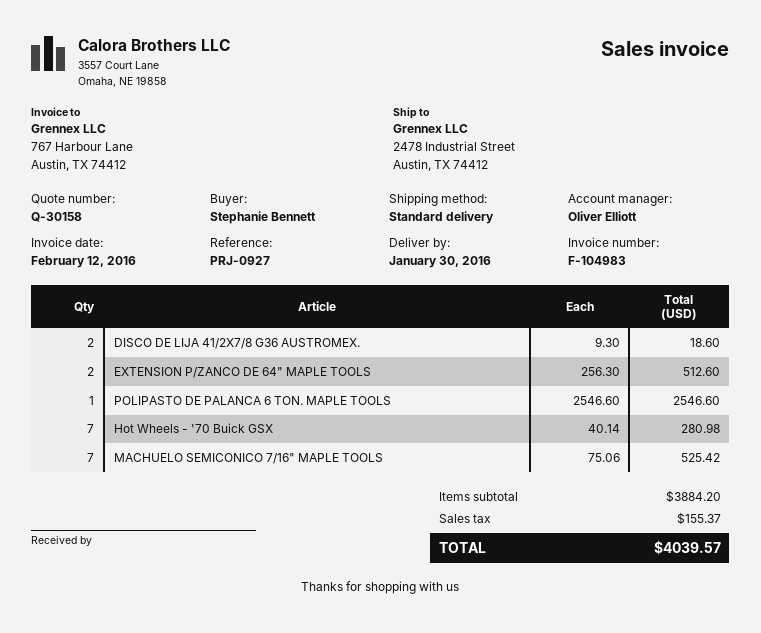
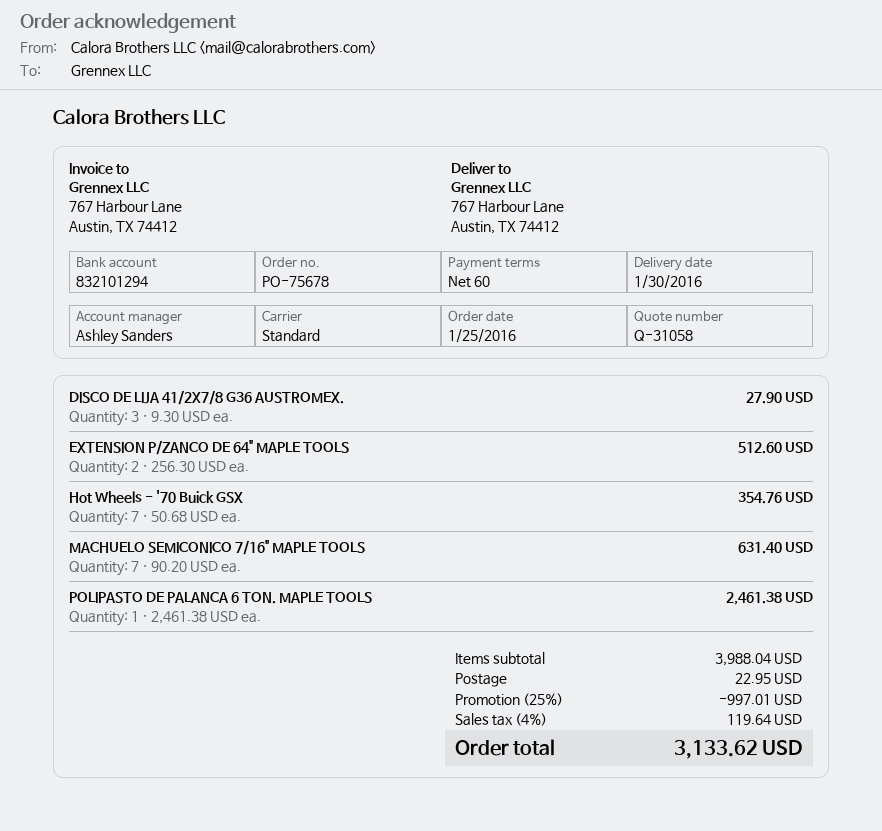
quote number: Q-30158 -> Q-31058
sales rep: Oliver Elliott -> Ashley Sanders
ship to: 2478 Industrial Street, Austin, TX 74412 -> 767 Harbour Lane, Austin, TX 74412
DISCO DE LIJA 41/2X7/8 G36 AUSTROMEX.: 2 x 9.30 = 18.60 -> 3 x 9.30 = 27.90
POLIPASTO DE PALANCA 6 TON. MAPLE TOOLS: 1 x 2546.60 = 2546.60 -> 1 x 2461.38 = 2461.38
Hot Wheels - '70 Buick GSX: 7 x 40.14 = 280.98 -> 7 x 50.68 = 354.76
MACHUELO SEMICONICO 7/16" MAPLE TOOLS: 7 x 75.06 = 525.42 -> 7 x 90.20 = 631.40
subtotal: 3884.20 -> 3988.04
discount: none -> 25% = 997.01
shipping: none -> 22.95
tax: 155.37 -> 119.64
total: 4039.57 -> 3133.62

